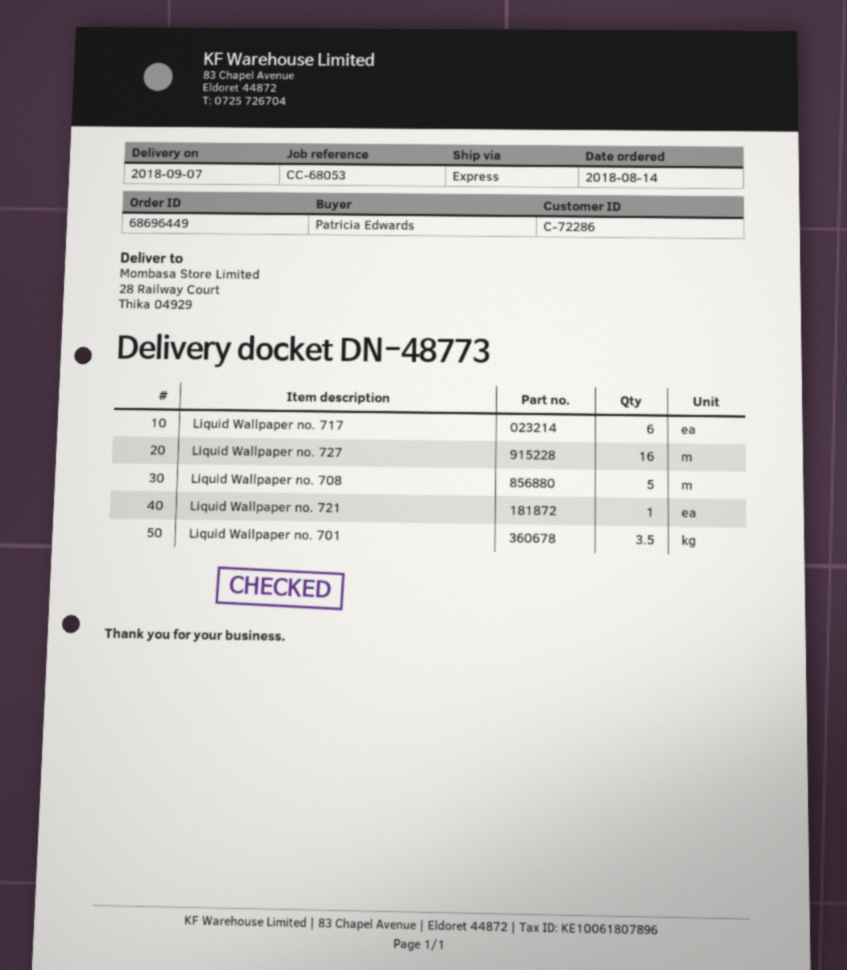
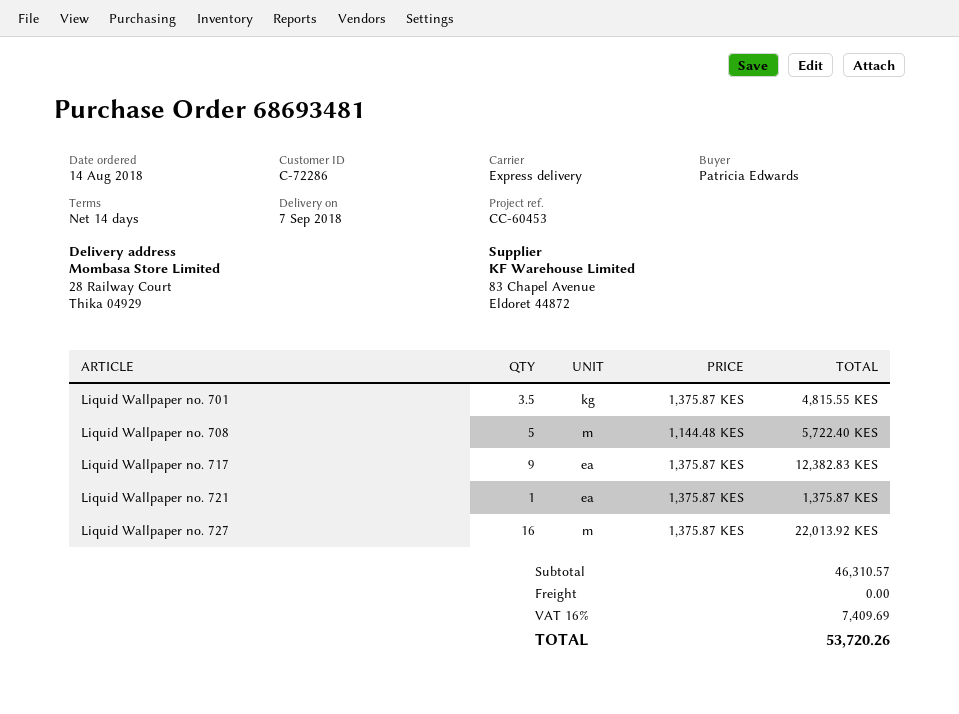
order number: 68696449 -> 68693481
reference: CC-68053 -> CC-60453
Liquid Wallpaper no. 717: 6 -> 9

